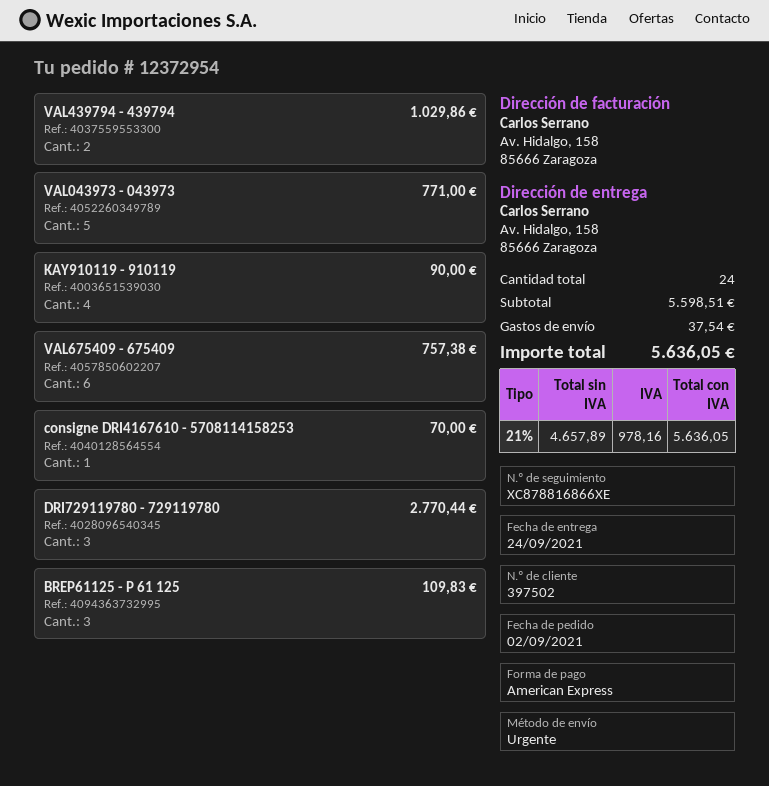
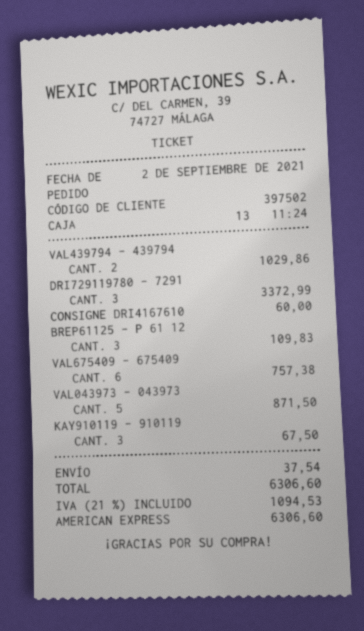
VAL043973 - 043973: 5 for 771.00 -> 5 for 871.50
KAY910119 - 910119: 4 for 90.00 -> 3 for 67.50
consigne DRI4167610 - 5708114158253: 1 for 70.00 -> 1 for 60.00
DRI729119780 - 729119780: 3 for 2770.44 -> 3 for 3372.99
tax: 21% = 978.16 -> 21% = 1094.53
total: 5636.05 -> 6306.60

